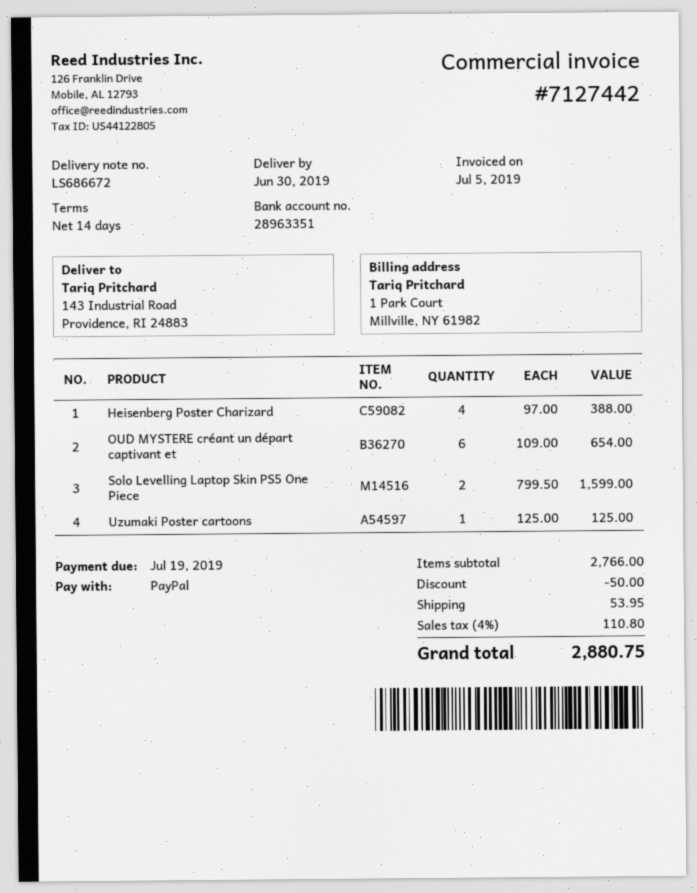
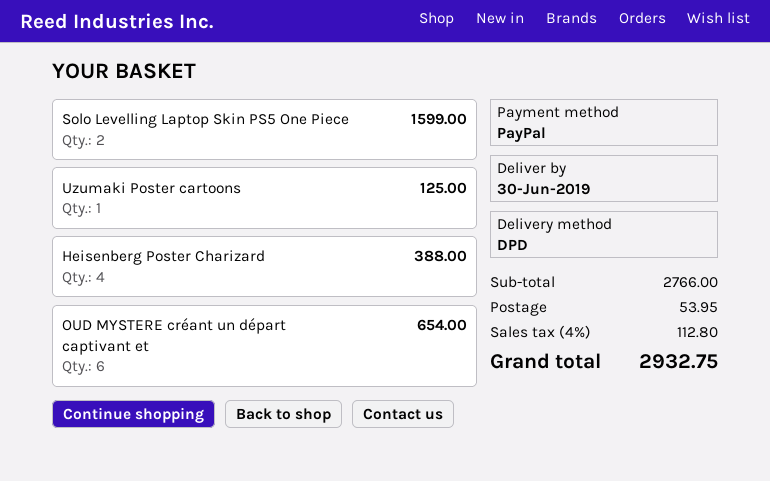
discount: 50.00 -> none
tax: 4% = 110.80 -> 4% = 112.80
total: 2880.75 -> 2932.75

